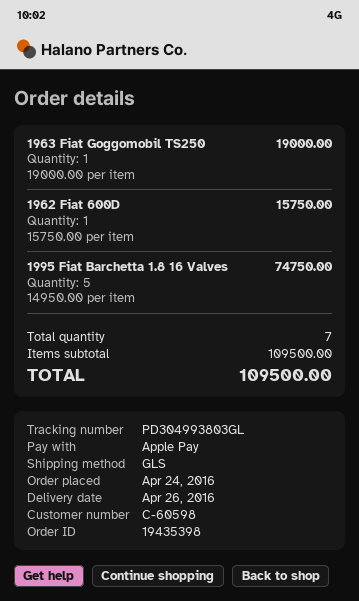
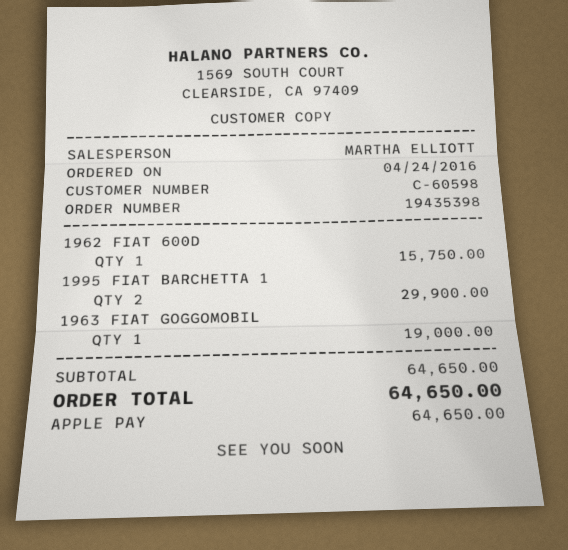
1995 Fiat Barchetta 1.8 16 Valves: 5 for 74750.00 -> 2 for 29900.00
subtotal: 109500.00 -> 64650.00
total: 109500.00 -> 64650.00

